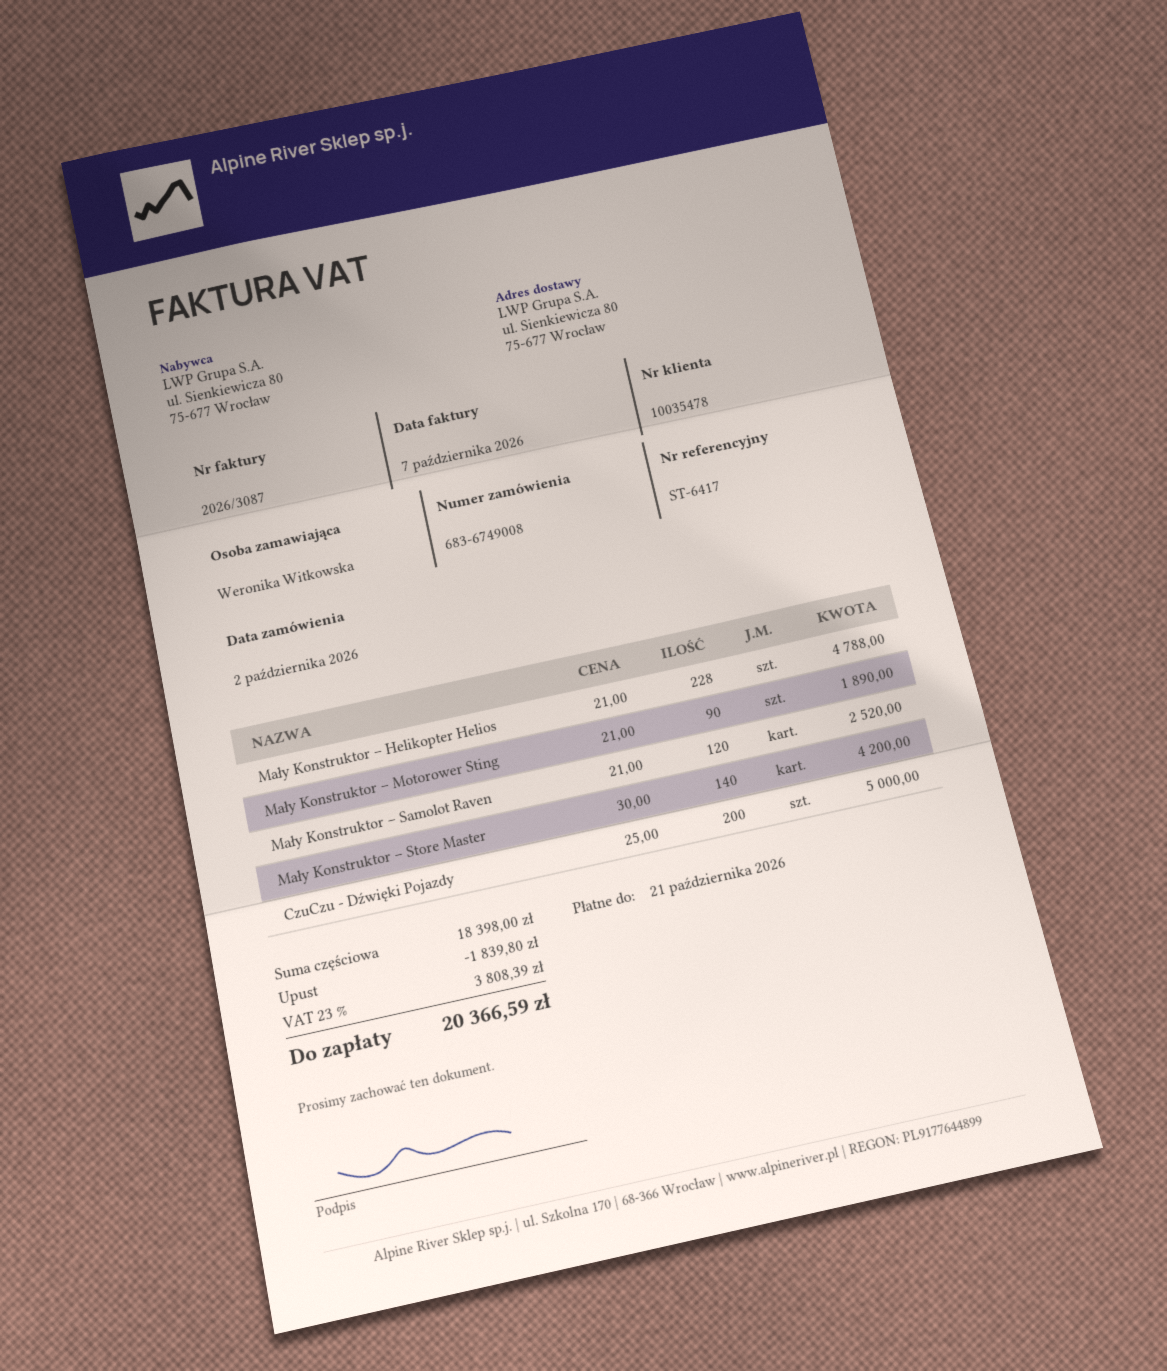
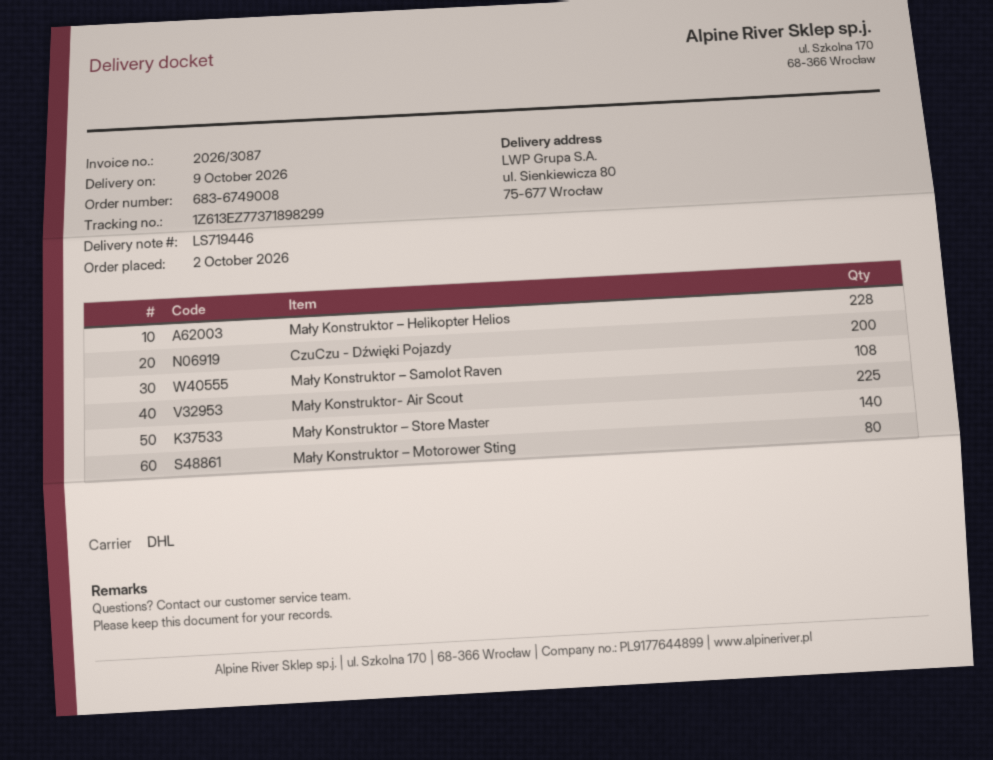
Mały Konstruktor – Motorower Sting: 90 -> 80
Mały Konstruktor – Samolot Raven: 120 -> 108
Mały Konstruktor- Air Scout: none -> 225

